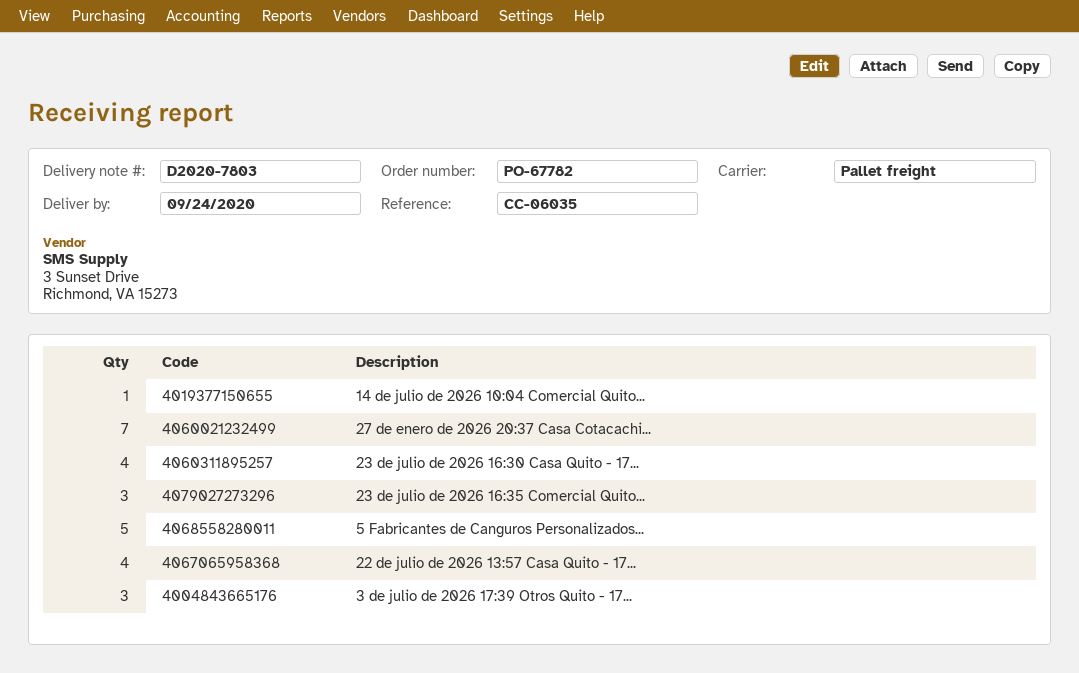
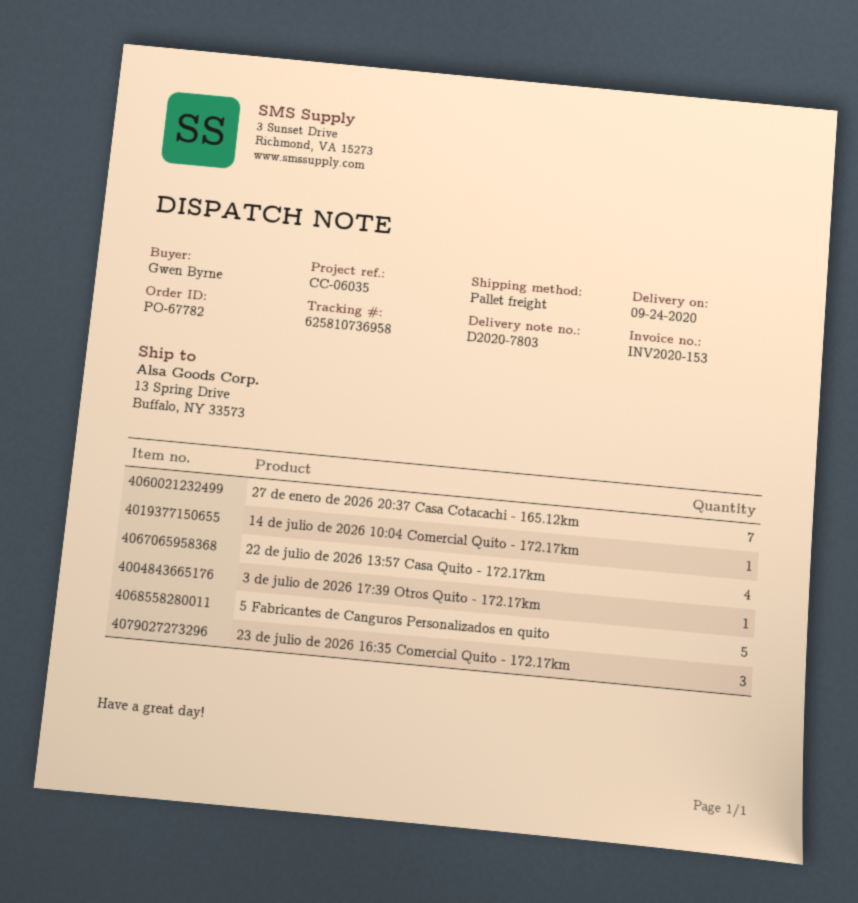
23 de julio de 2026 16:30 Casa Quito - 17...: 4 -> none
3 de julio de 2026 17:39 Otros Quito - 17...: 3 -> 1

